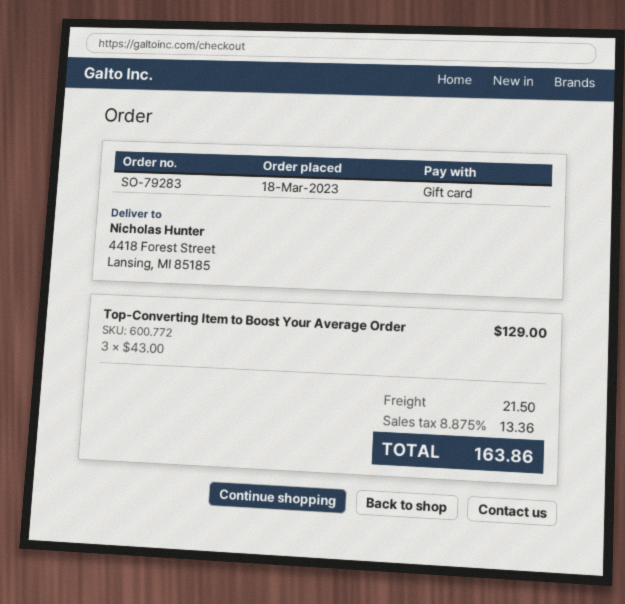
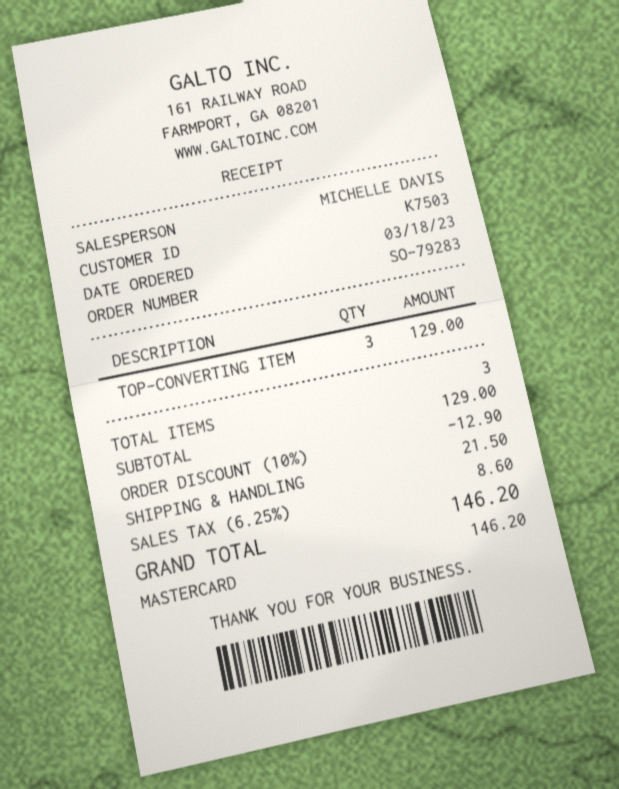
payment method: gift card -> Mastercard
discount: none -> 10% = 12.90
tax: 8.875% = 13.36 -> 6.25% = 8.60
total: 163.86 -> 146.20

